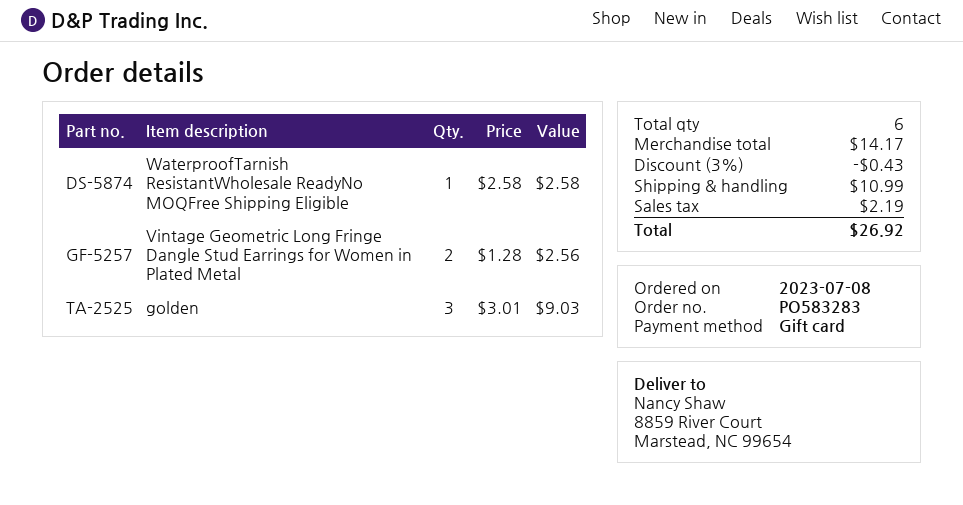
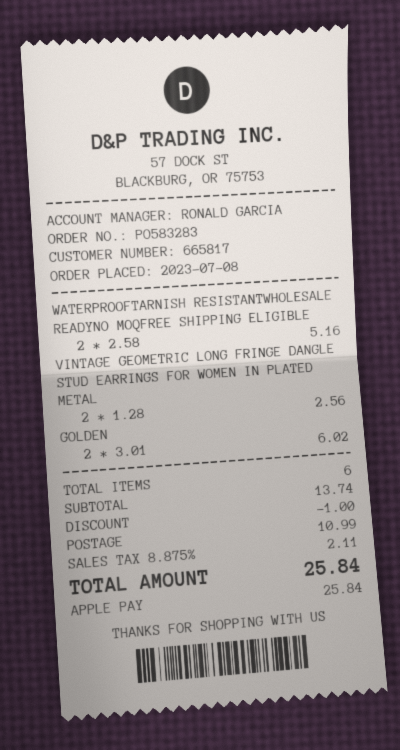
payment method: gift card -> Apple Pay
WaterproofTarnish ResistantWholesale ReadyNo MOQFree Shipping Eligible: 1 x 2.58 = 2.58 -> 2 x 2.58 = 5.16
golden: 3 x 3.01 = 9.03 -> 2 x 3.01 = 6.02
subtotal: 14.17 -> 13.74
discount: 0.43 -> 1.00
tax: 2.19 -> 2.11
total: 26.92 -> 25.84

